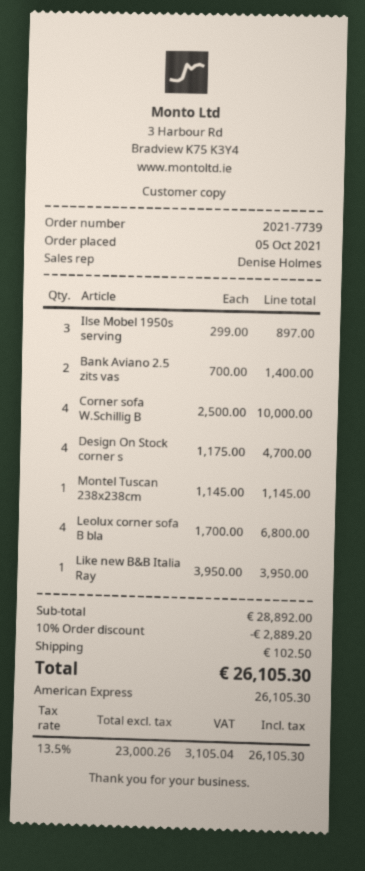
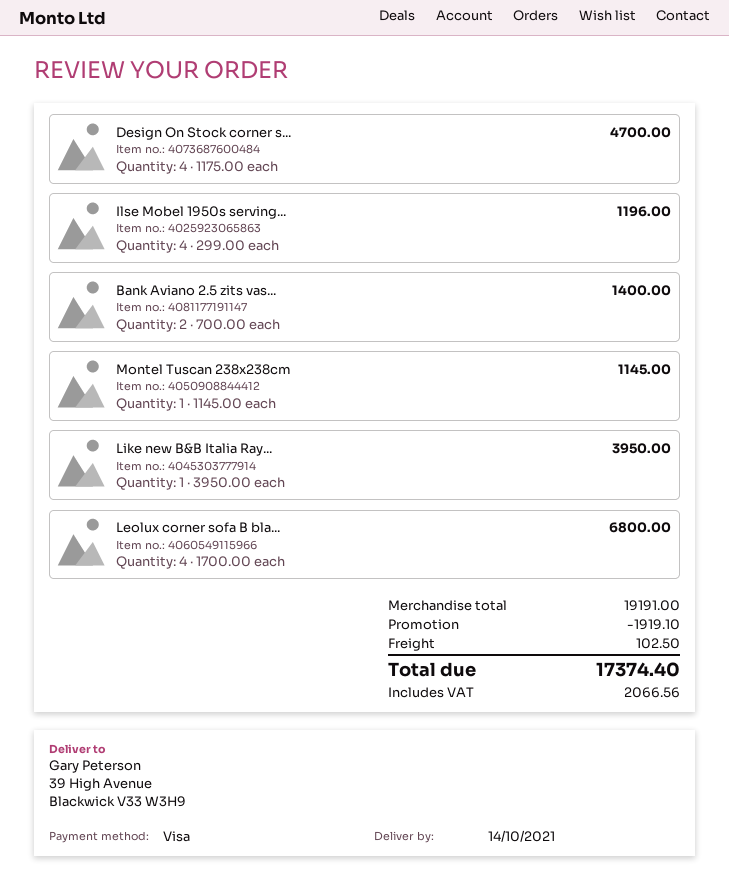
payment method: American Express -> Visa
Ilse Mobel 1950s serving: 3 x 299.00 = 897.00 -> 4 x 299.00 = 1196.00
Corner sofa W.Schillig B: 4 x 2500.00 = 10000.00 -> none
subtotal: 28892.00 -> 19191.00
discount: 2889.20 -> 1919.10
tax: 3105.04 -> 2066.56
total: 26105.30 -> 17374.40

